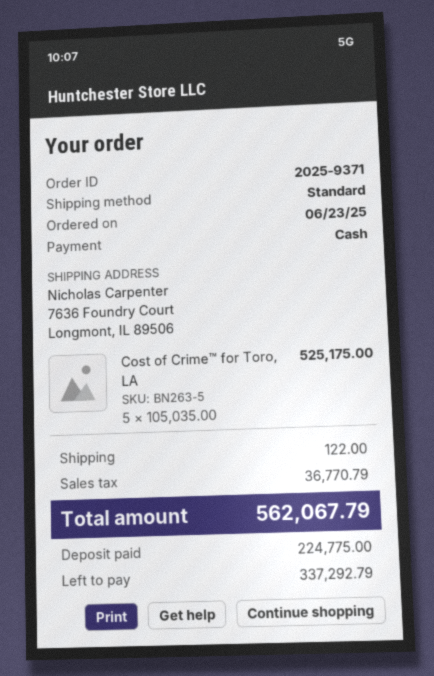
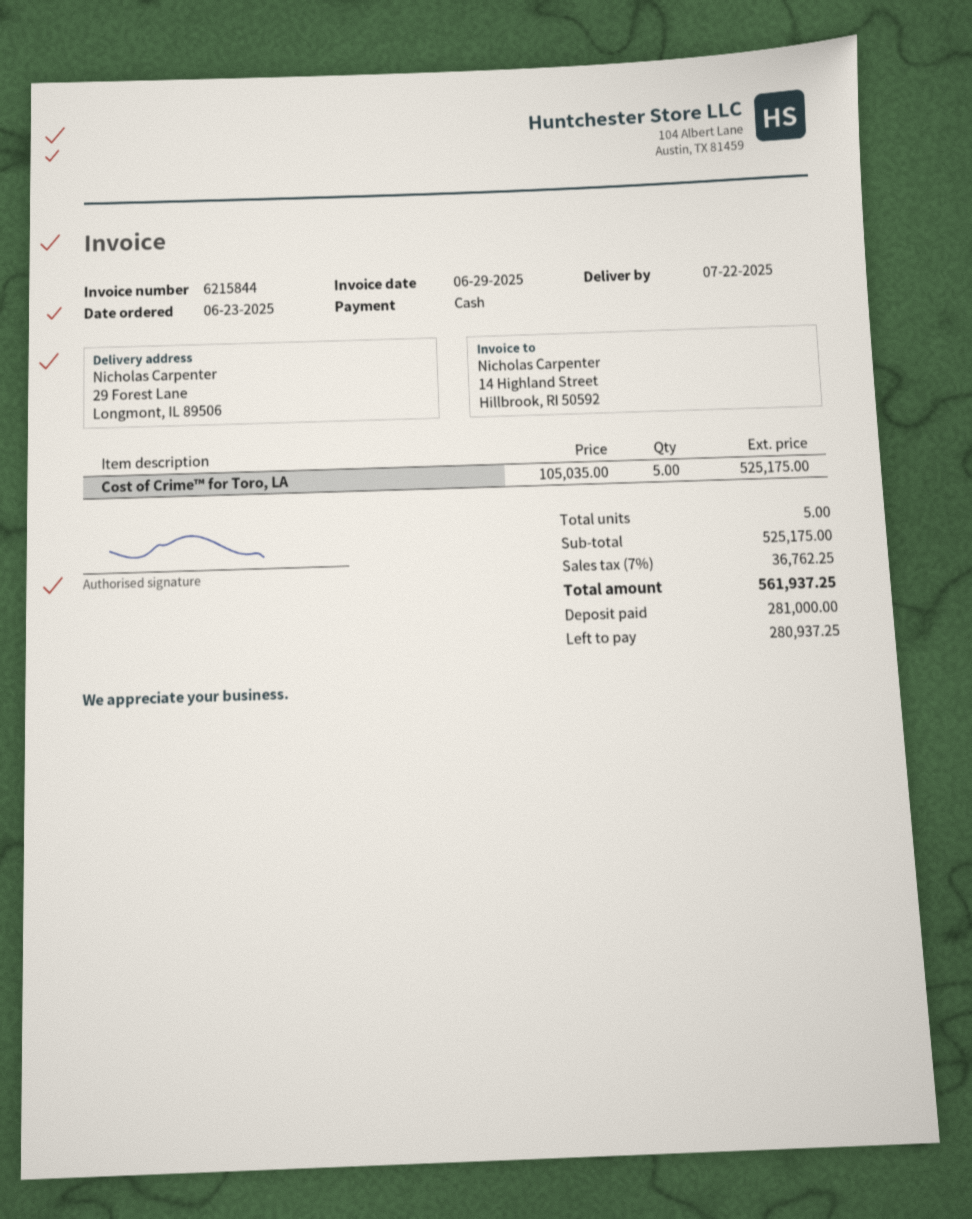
ship to: 7636 Foundry Court, Longmont, IL 89506 -> 29 Forest Lane, Longmont, IL 89506
shipping: 122.00 -> none
tax: 36770.79 -> 36762.25
total: 562067.79 -> 561937.25
deposit: 224775.00 -> 281000.00
balance: 337292.79 -> 280937.25

